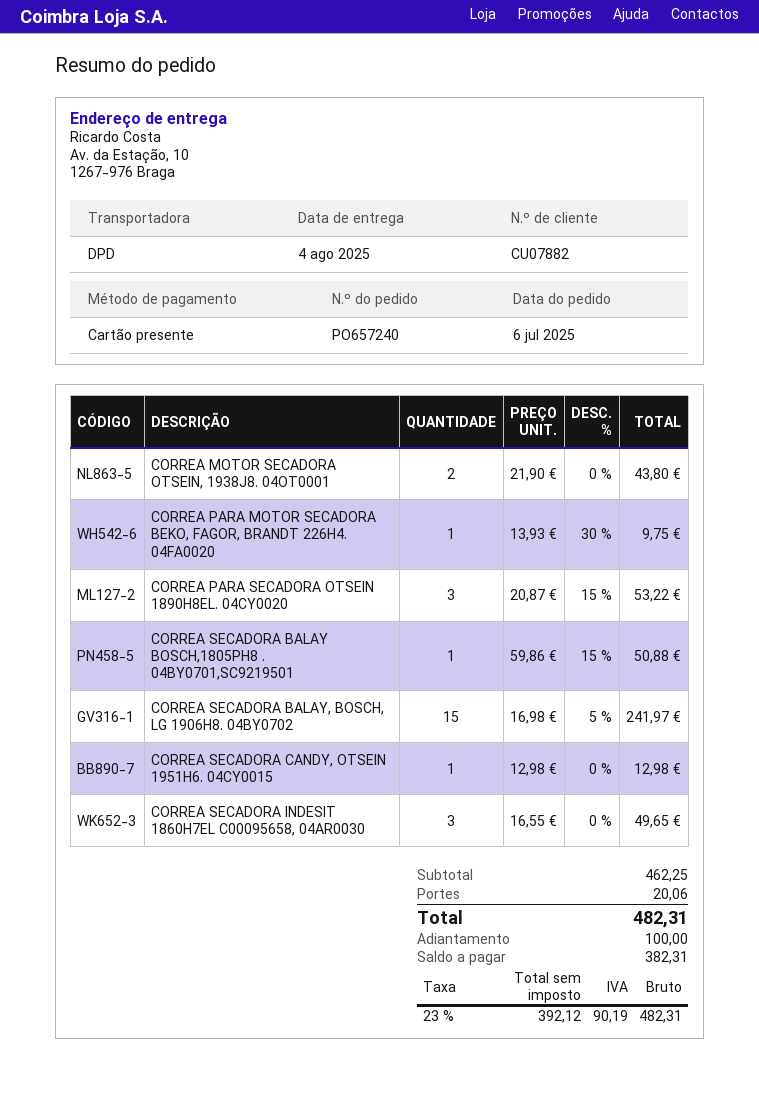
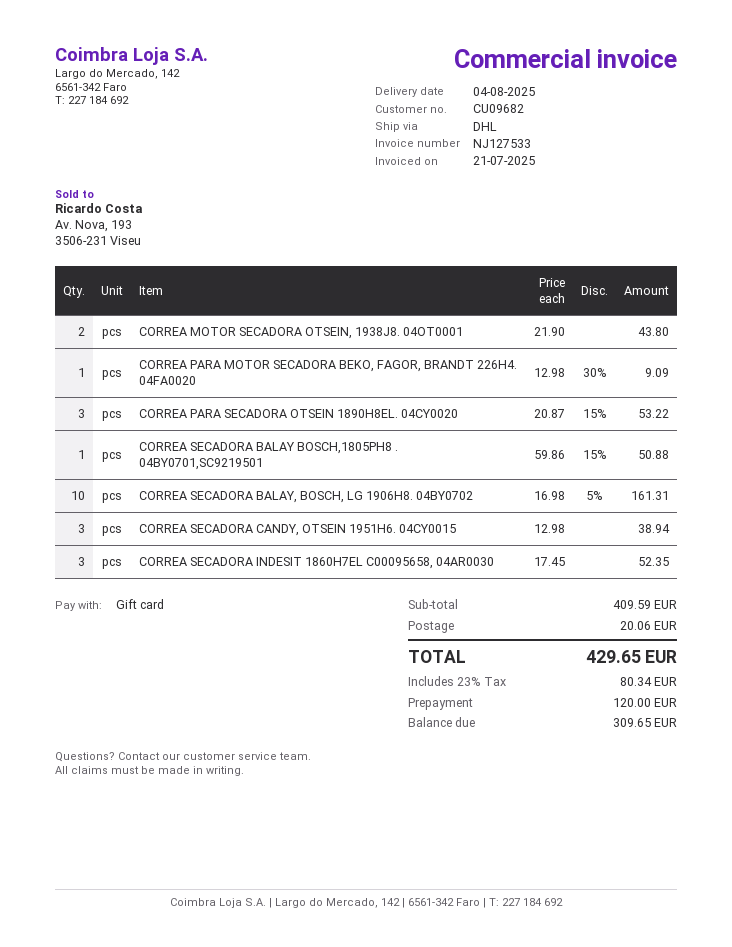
customer number: CU07882 -> CU09682
shipping method: DPD -> DHL
CORREA PARA MOTOR SECADORA BEKO, FAGOR, BRANDT 226H4. 04FA0020: 1 x 13.93 - 30% = 9.75 -> 1 x 12.98 - 30% = 9.09
CORREA SECADORA BALAY, BOSCH, LG 1906H8. 04BY0702: 15 x 16.98 - 5% = 241.97 -> 10 x 16.98 - 5% = 161.31
CORREA SECADORA CANDY, OTSEIN 1951H6. 04CY0015: 1 x 12.98 = 12.98 -> 3 x 12.98 = 38.94
CORREA SECADORA INDESIT 1860H7EL C00095658, 04AR0030: 3 x 16.55 = 49.65 -> 3 x 17.45 = 52.35
subtotal: 462.25 -> 409.59
tax: 23% = 90.19 -> 23% = 80.34
total: 482.31 -> 429.65
deposit: 100.00 -> 120.00
balance: 382.31 -> 309.65

